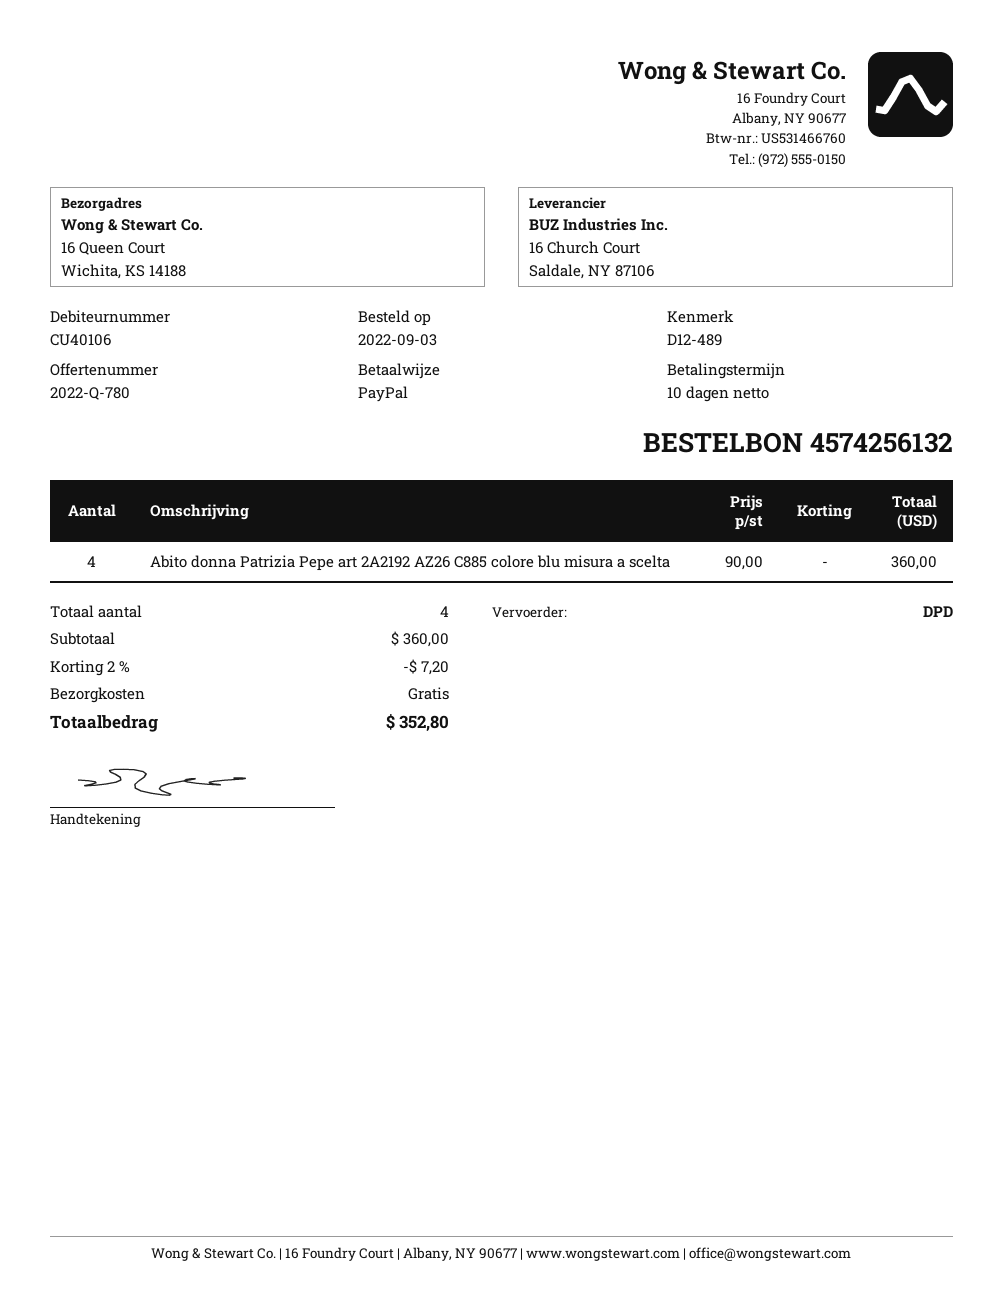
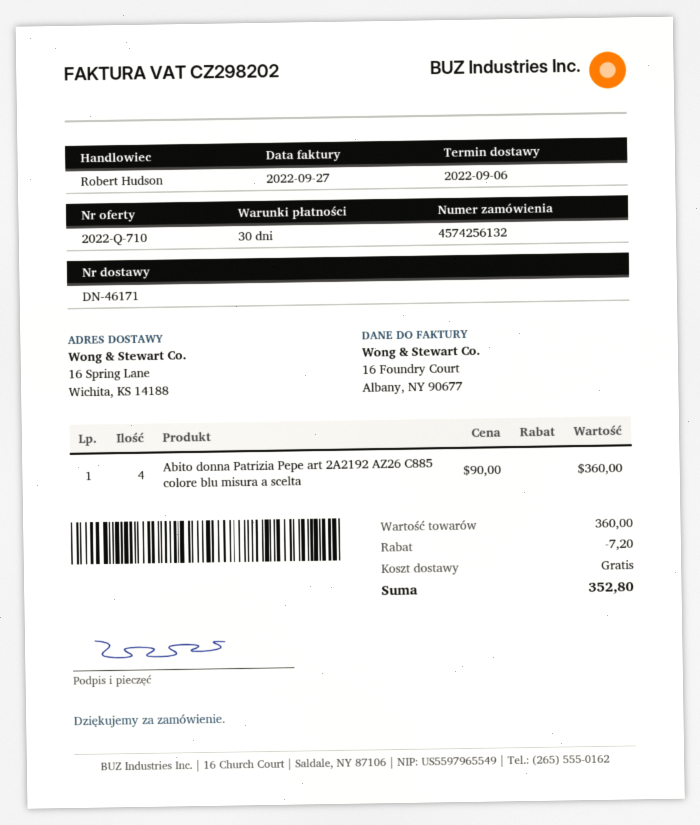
quote number: 2022-Q-780 -> 2022-Q-710
payment terms: 10 days -> 30 days
ship to: 16 Queen Court, Wichita, KS 14188 -> 16 Spring Lane, Wichita, KS 14188

